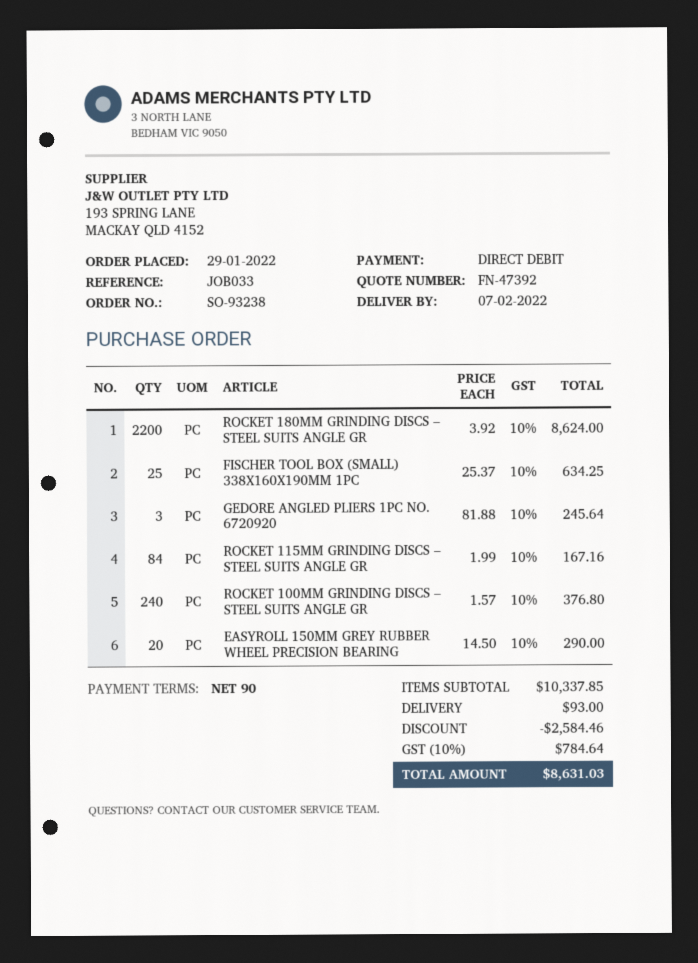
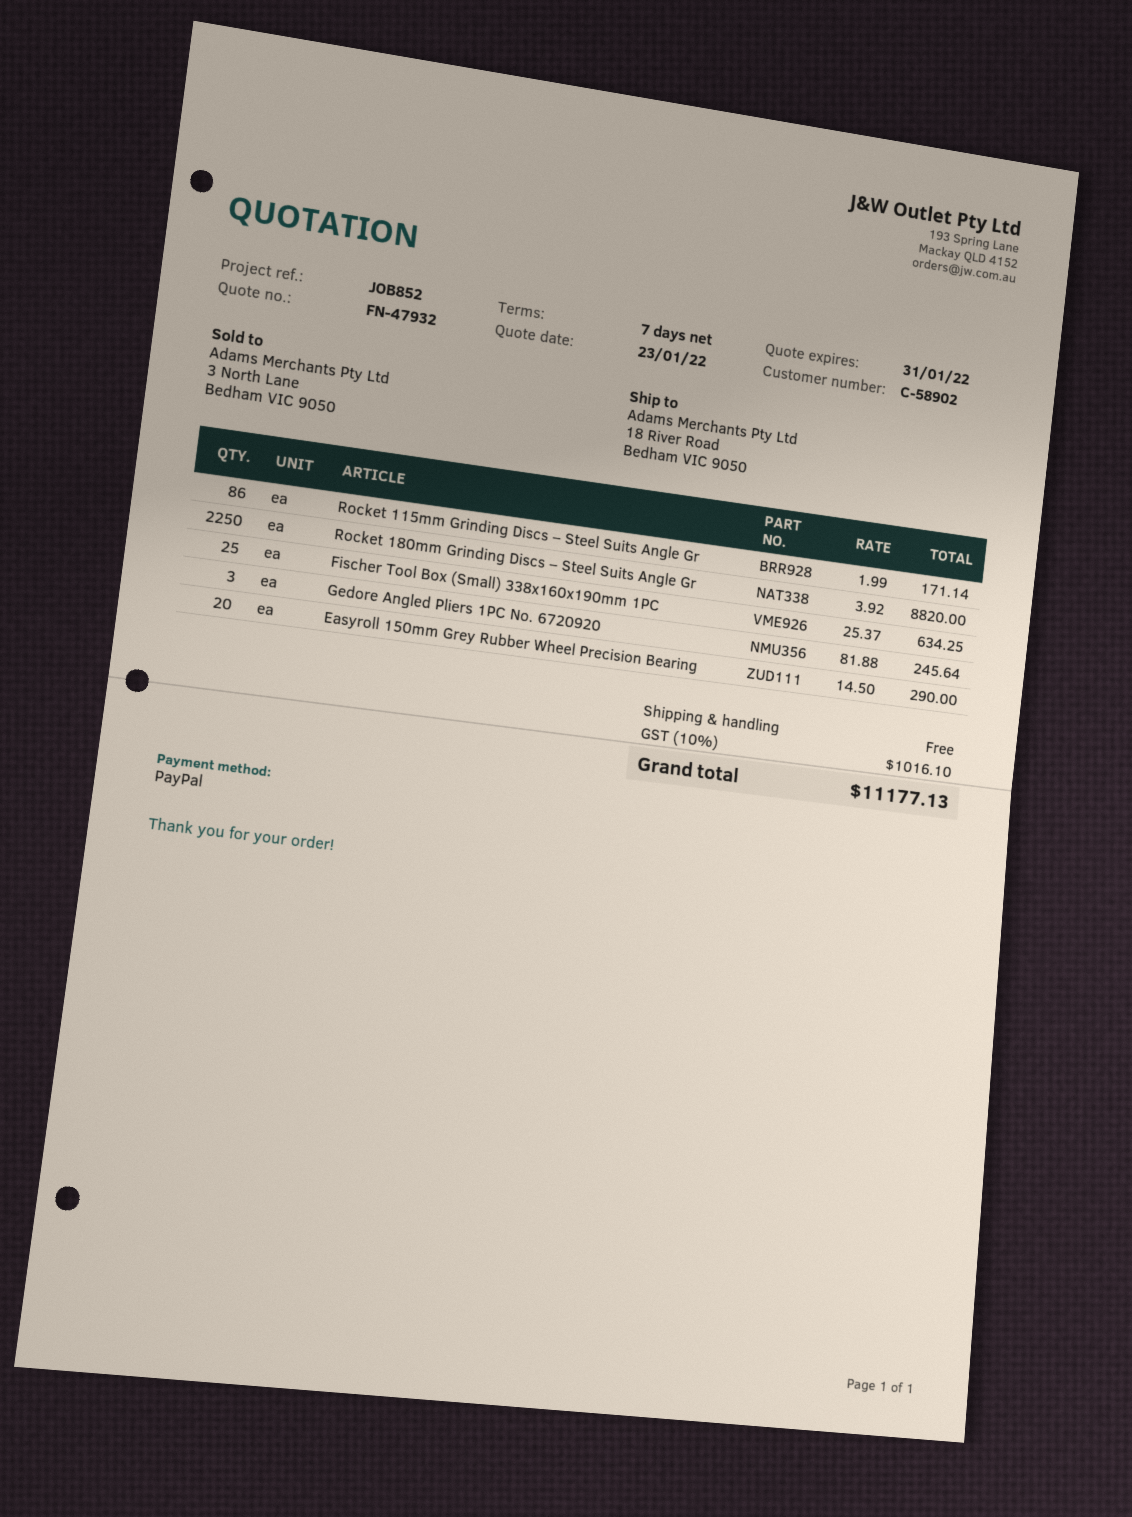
quote number: FN-47392 -> FN-47932
payment terms: 90 days -> 7 days
reference: JOB033 -> JOB852
payment method: direct debit -> PayPal
ROCKET 180MM GRINDING DISCS – STEEL SUITS ANGLE GR: 2200 x 3.92 = 8624.00 -> 2250 x 3.92 = 8820.00
ROCKET 115MM GRINDING DISCS – STEEL SUITS ANGLE GR: 84 x 1.99 = 167.16 -> 86 x 1.99 = 171.14
ROCKET 100MM GRINDING DISCS – STEEL SUITS ANGLE GR: 240 x 1.57 = 376.80 -> none
discount: 2584.46 -> none
shipping: 93.00 -> 0.00
tax: 10% = 784.64 -> 10% = 1016.10
total: 8631.03 -> 11177.13

